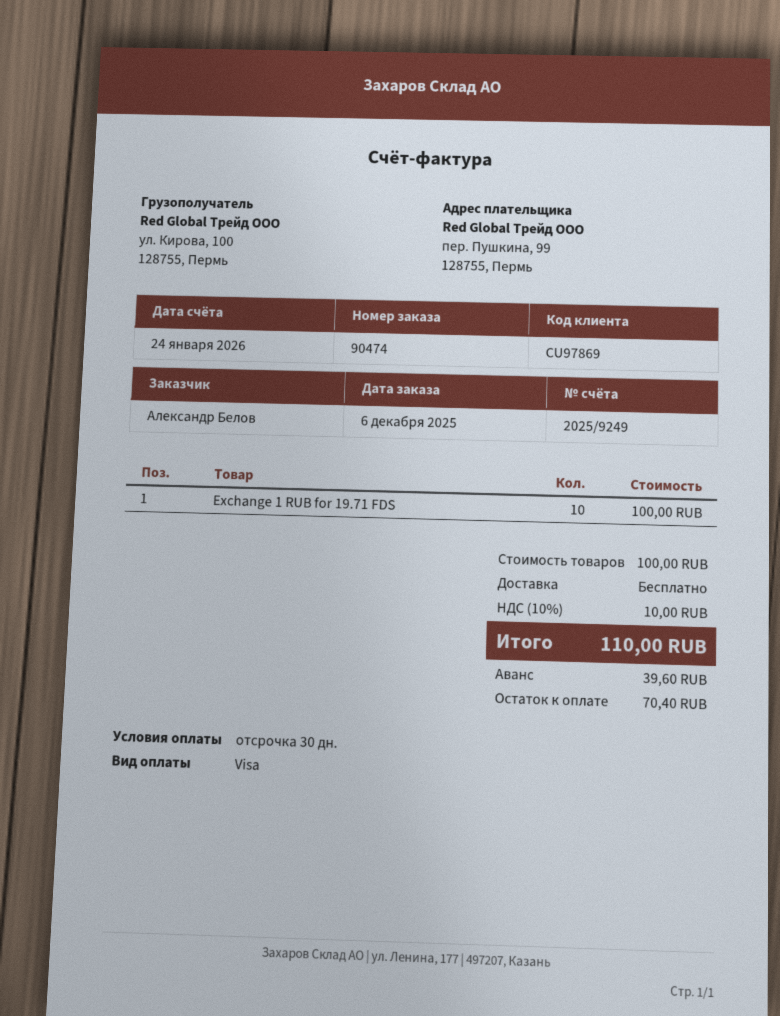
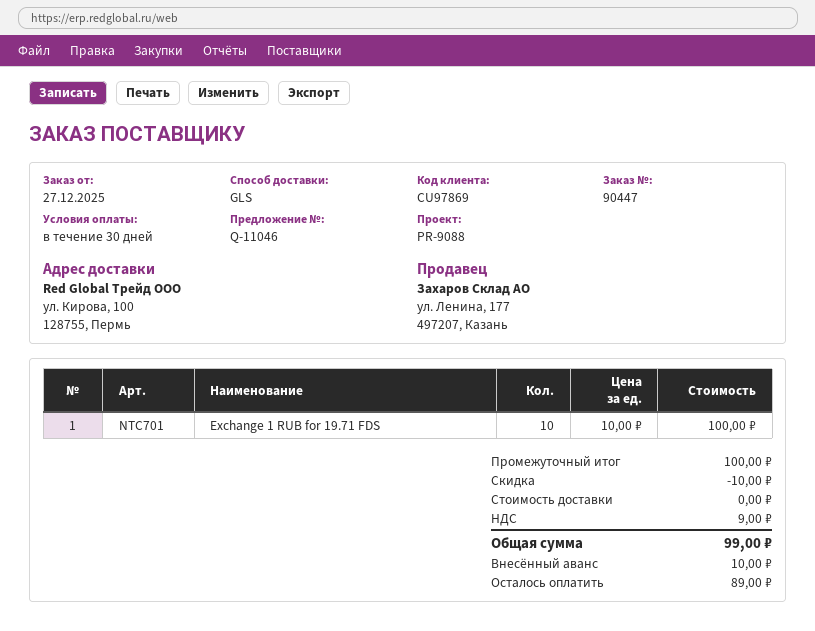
order number: 90474 -> 90447
order date: 2025-12-06 -> 2025-12-27
discount: none -> 10.00
tax: 10.00 -> 9.00
total: 110.00 -> 99.00
deposit: 39.60 -> 10.00
balance: 70.40 -> 89.00

